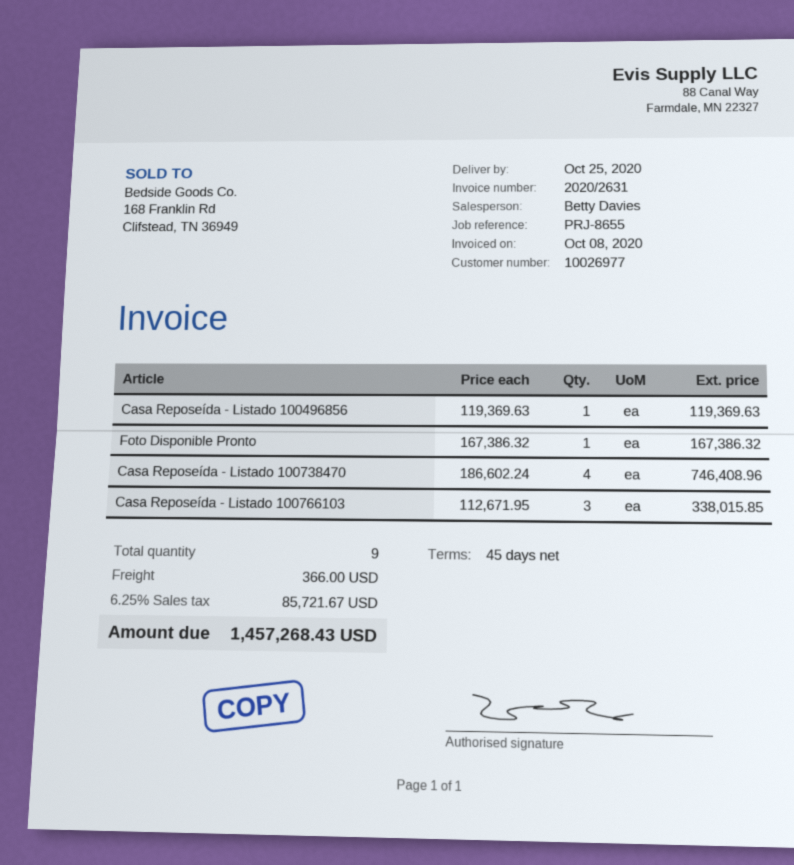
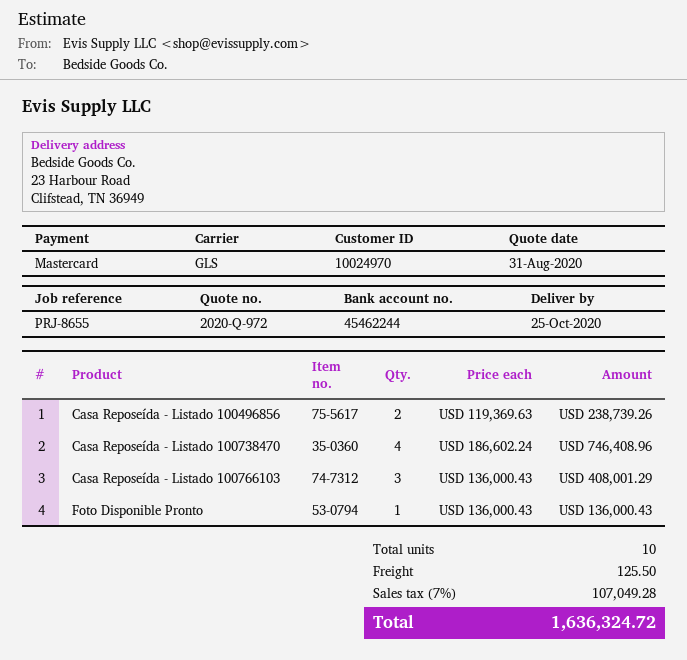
customer number: 10026977 -> 10024970
Casa Reposeída - Listado 100496856: 1 x 119369.63 = 119369.63 -> 2 x 119369.63 = 238739.26
Foto Disponible Pronto: 1 x 167386.32 = 167386.32 -> 1 x 136000.43 = 136000.43
Casa Reposeída - Listado 100766103: 3 x 112671.95 = 338015.85 -> 3 x 136000.43 = 408001.29
total quantity: 9 -> 10
shipping: 366.00 -> 125.50
tax: 6.25% = 85721.67 -> 7% = 107049.28
total: 1457268.43 -> 1636324.72

